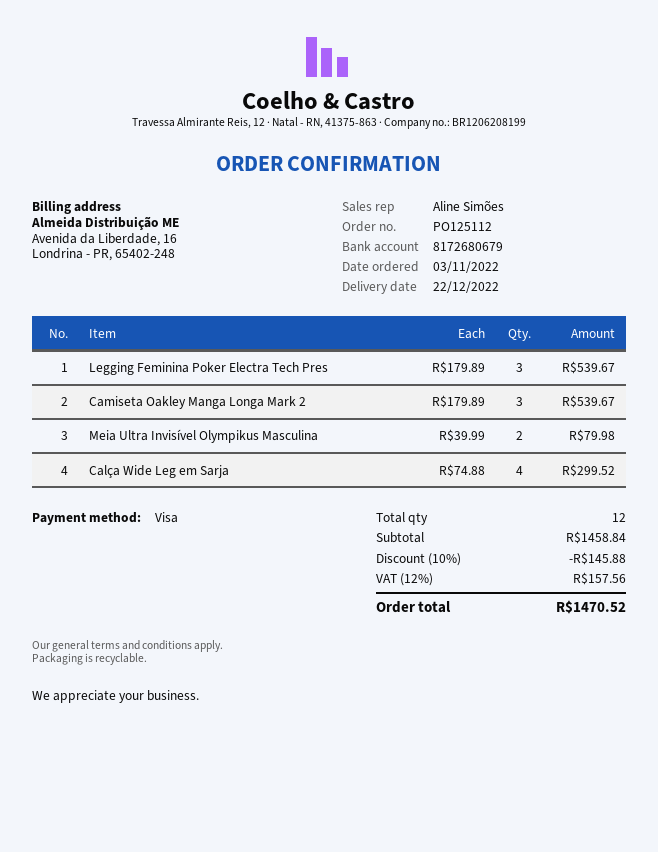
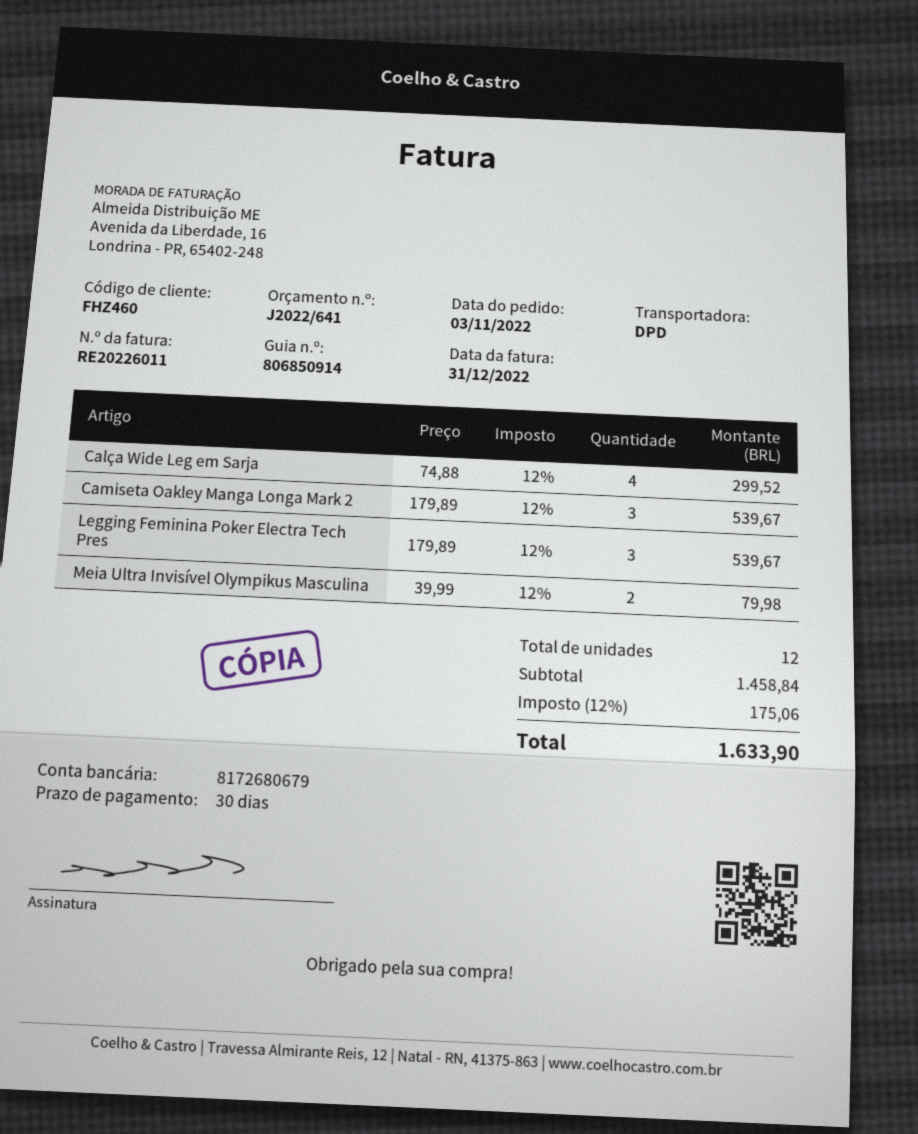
discount: 10% = 145.88 -> none
tax: 12% = 157.56 -> 12% = 175.06
total: 1470.52 -> 1633.90

